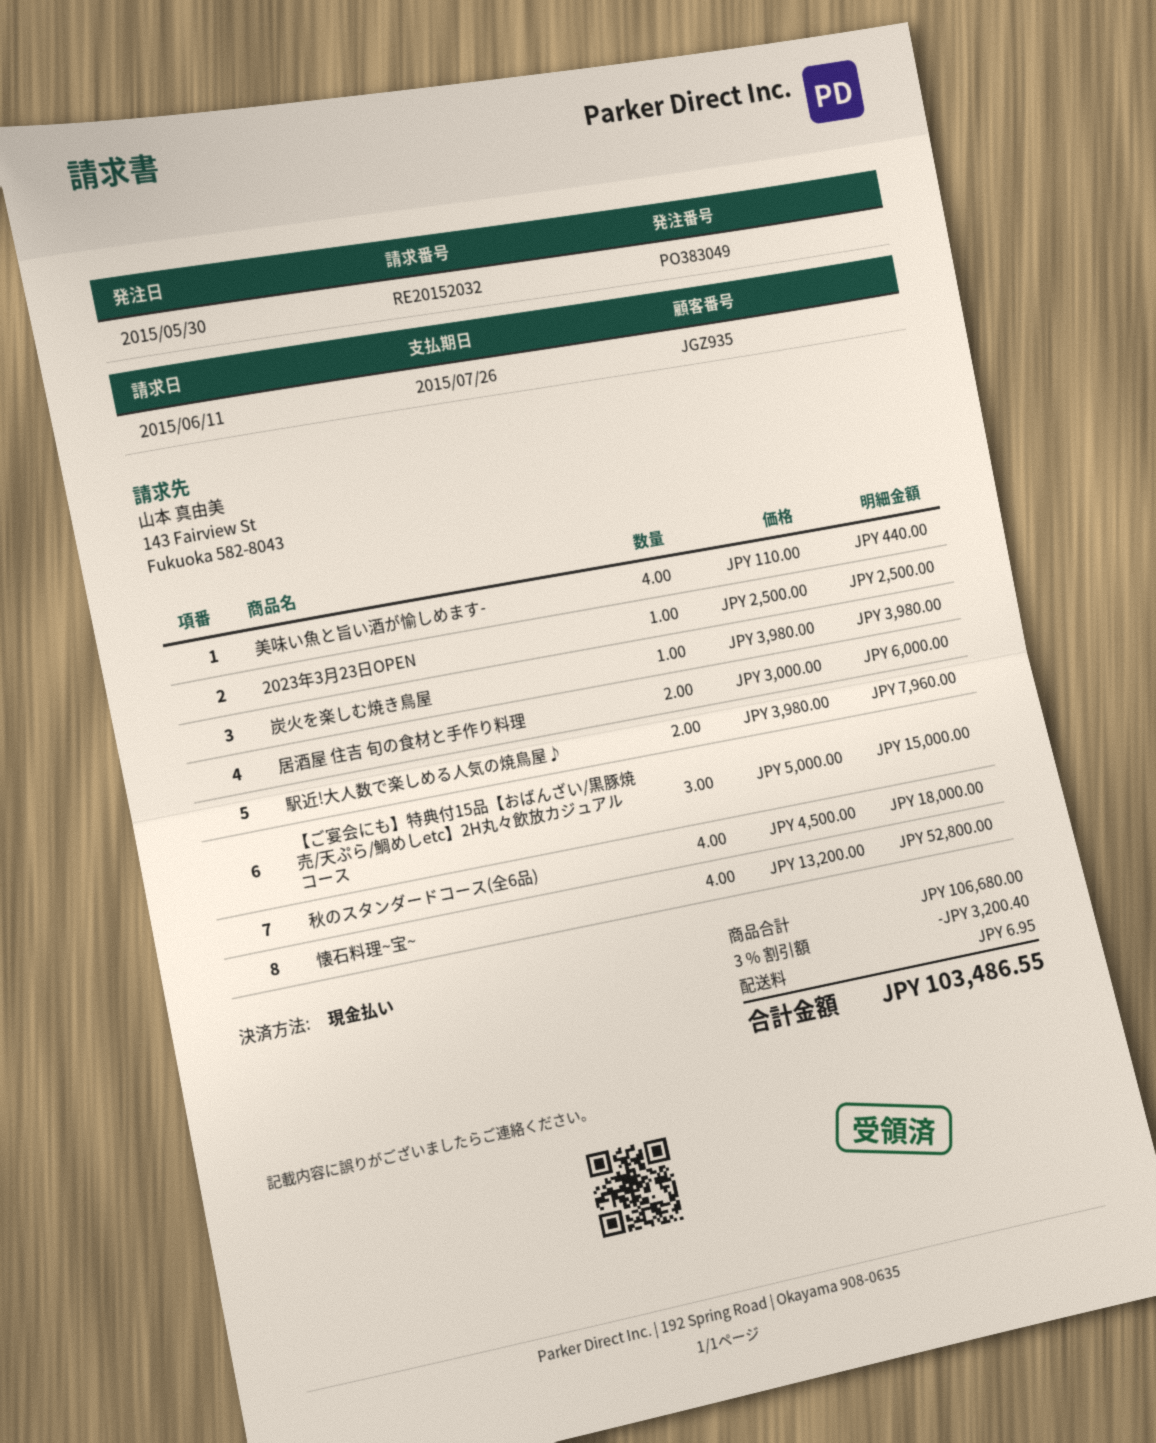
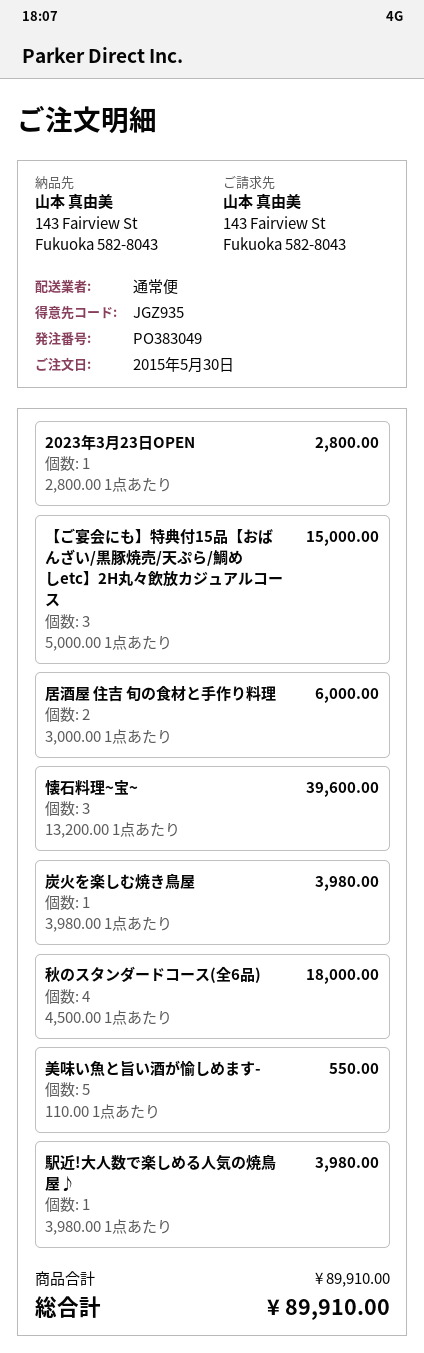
美味い魚と旨い酒が愉しめます-: 4 x 110.00 = 440.00 -> 5 x 110.00 = 550.00
2023年3月23日OPEN: 1 x 2500.00 = 2500.00 -> 1 x 2800.00 = 2800.00
駅近!大人数で楽しめる人気の焼鳥屋♪: 2 x 3980.00 = 7960.00 -> 1 x 3980.00 = 3980.00
懐石料理~宝~: 4 x 13200.00 = 52800.00 -> 3 x 13200.00 = 39600.00
subtotal: 106680.00 -> 89910.00
discount: 3% = 3200.40 -> none
shipping: 6.95 -> none
total: 103486.55 -> 89910.00

